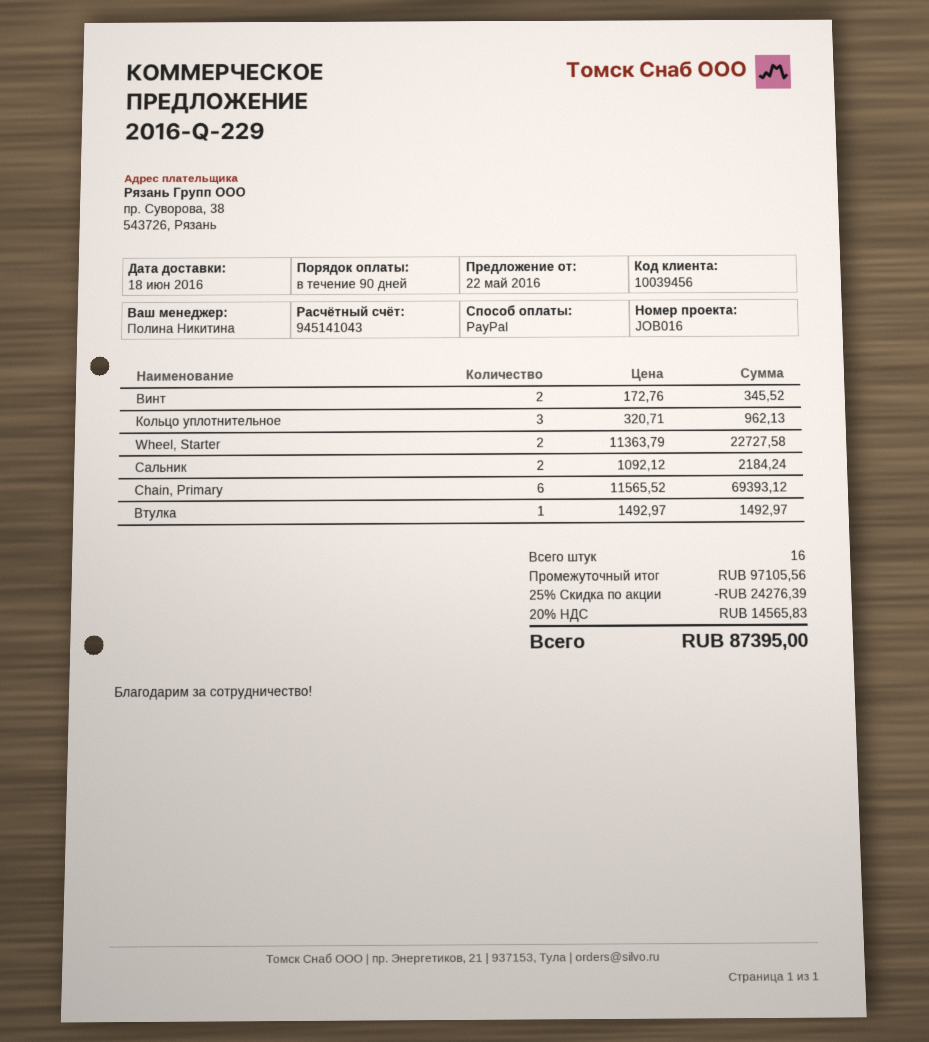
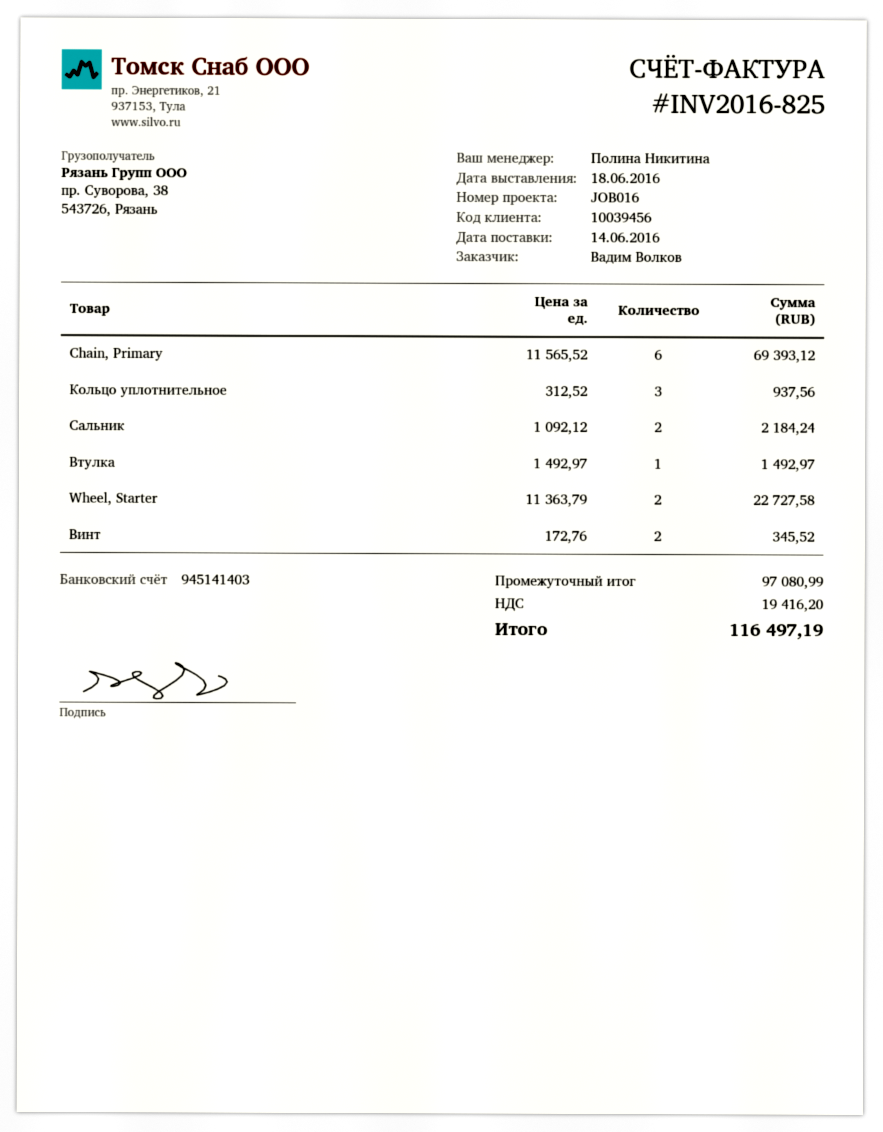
delivery date: 2016-06-18 -> 2016-06-14
bank account: 945141043 -> 945141403
Кольцо уплотнительное: 3 x 320.71 = 962.13 -> 3 x 312.52 = 937.56
subtotal: 97105.56 -> 97080.99
discount: 25% = 24276.39 -> none
tax: 14565.83 -> 19416.20
total: 87395.00 -> 116497.19

